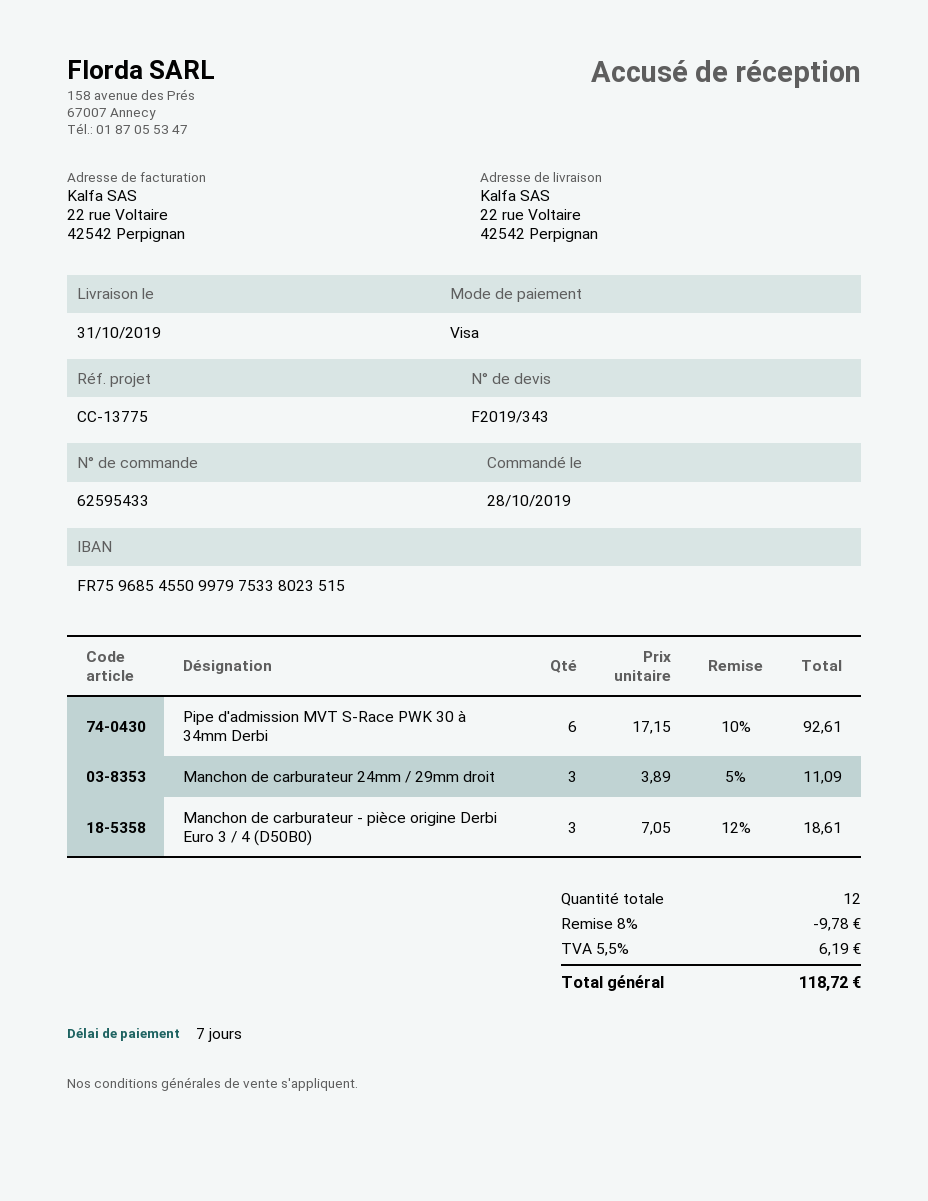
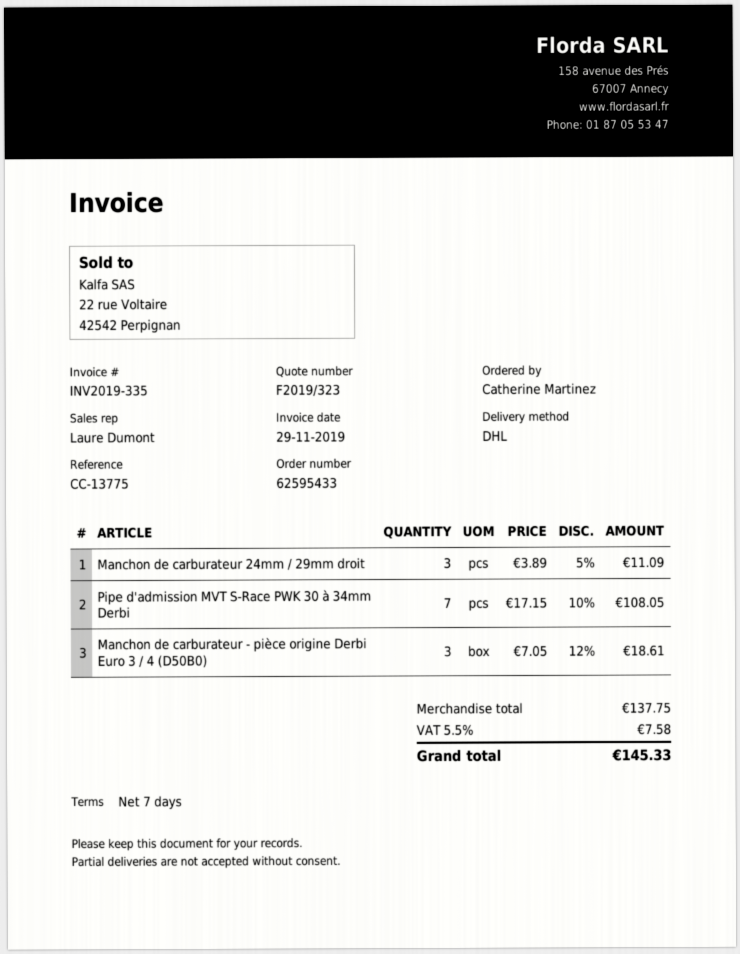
quote number: F2019/343 -> F2019/323
Pipe d'admission MVT S-Race PWK 30 à 34mm Derbi: 6 x 17.15 - 10% = 92.61 -> 7 x 17.15 - 10% = 108.05
discount: 8% = 9.78 -> none
tax: 5.5% = 6.19 -> 5.5% = 7.58
total: 118.72 -> 145.33

